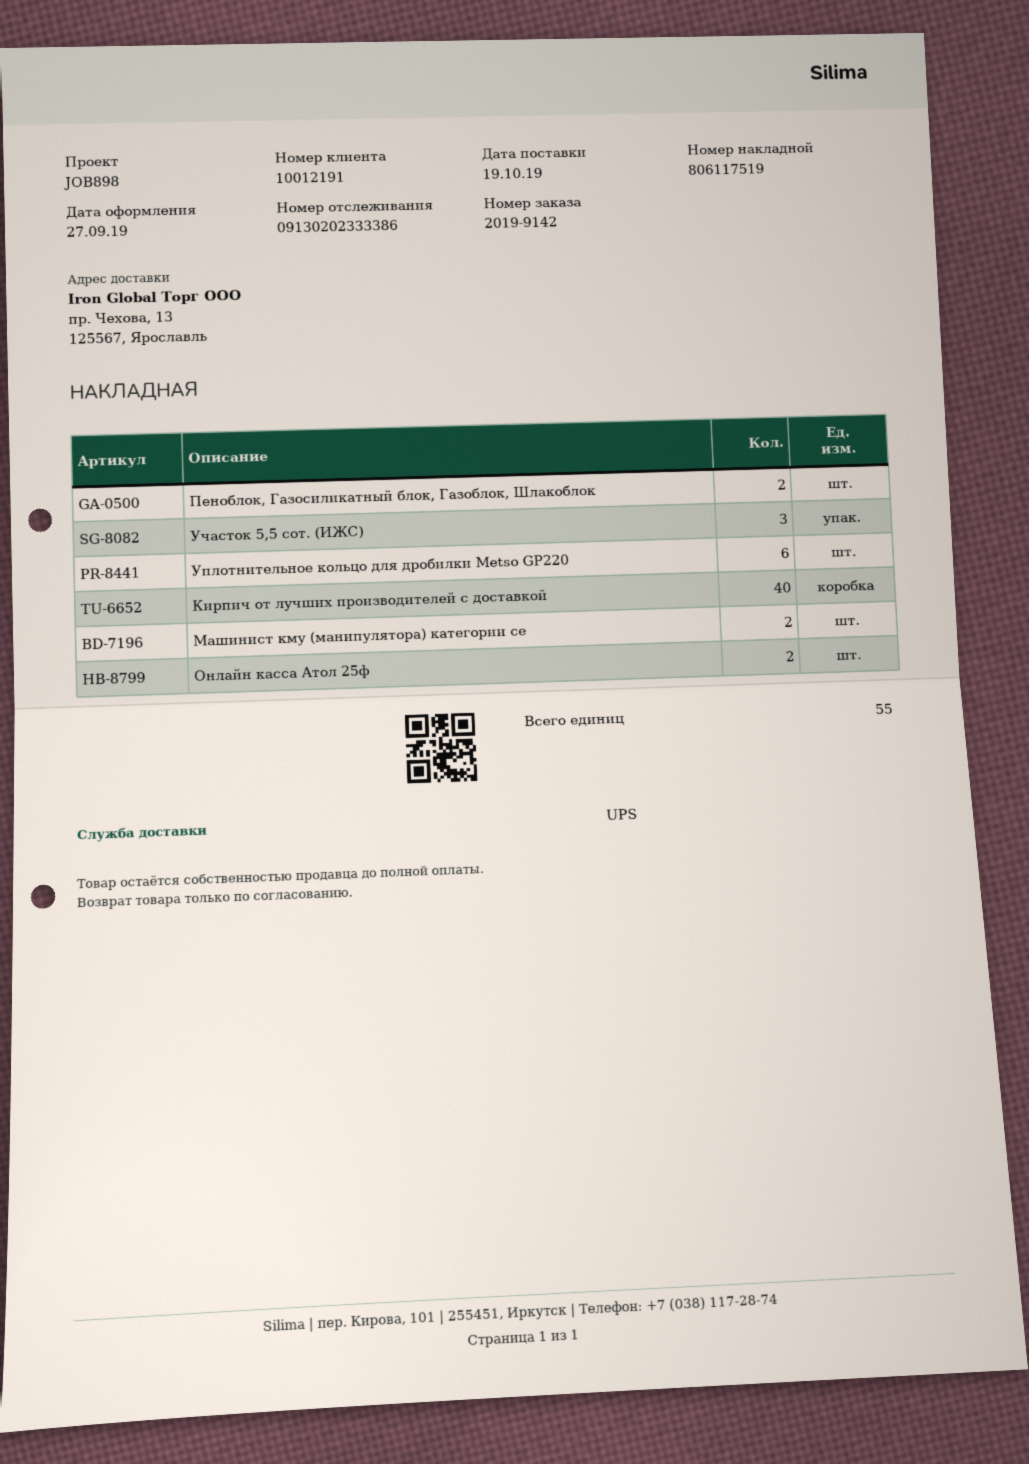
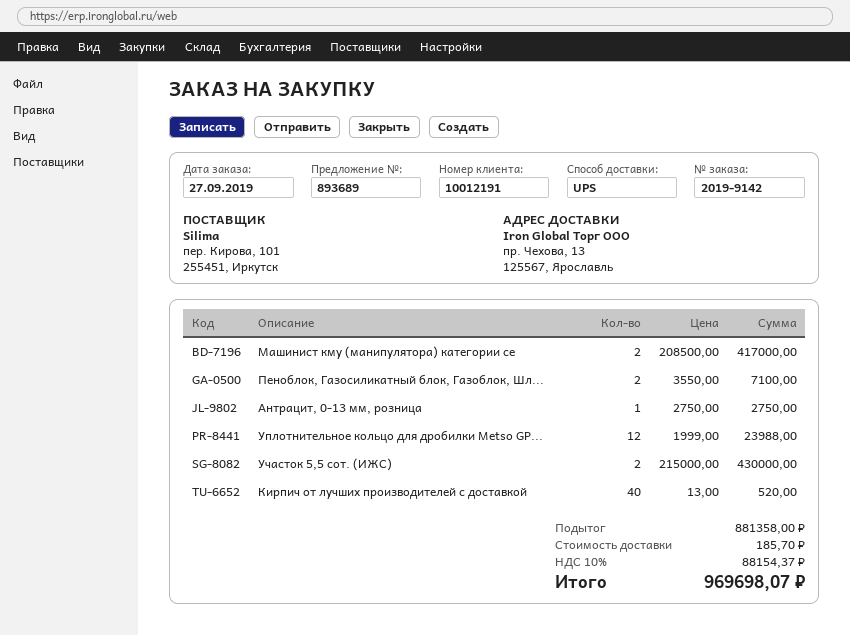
Участок 5,5 сот. (ИЖС): 3 -> 2
Уплотнительное кольцо для дробилки Metso GP220: 6 -> 12
Онлайн касса Атол 25ф: 2 -> none
Антрацит, 0-13 мм, розница: none -> 1

